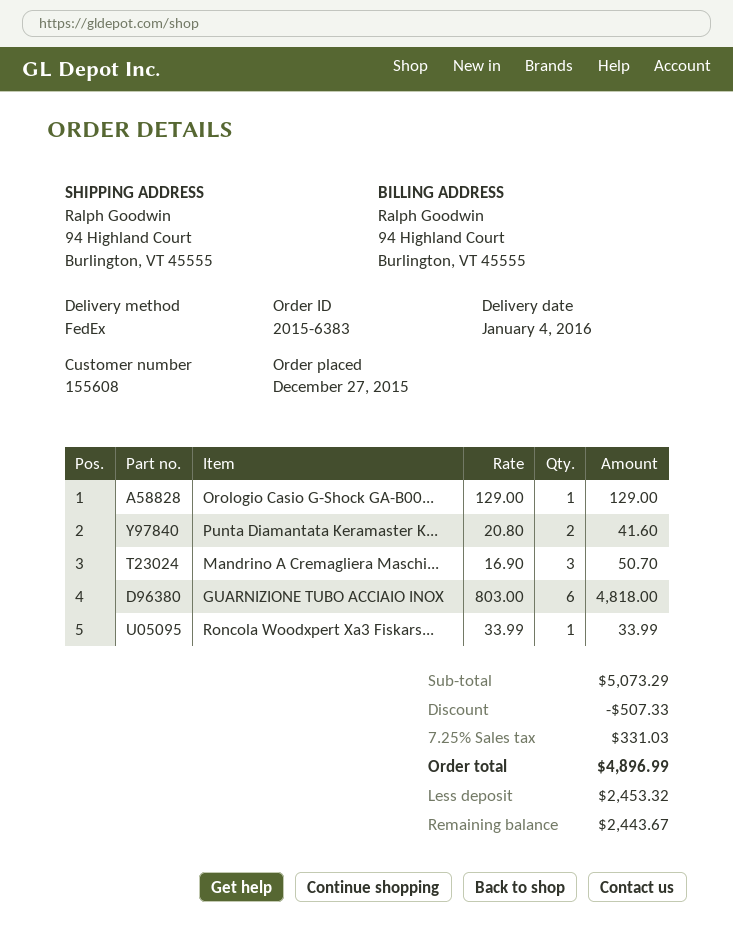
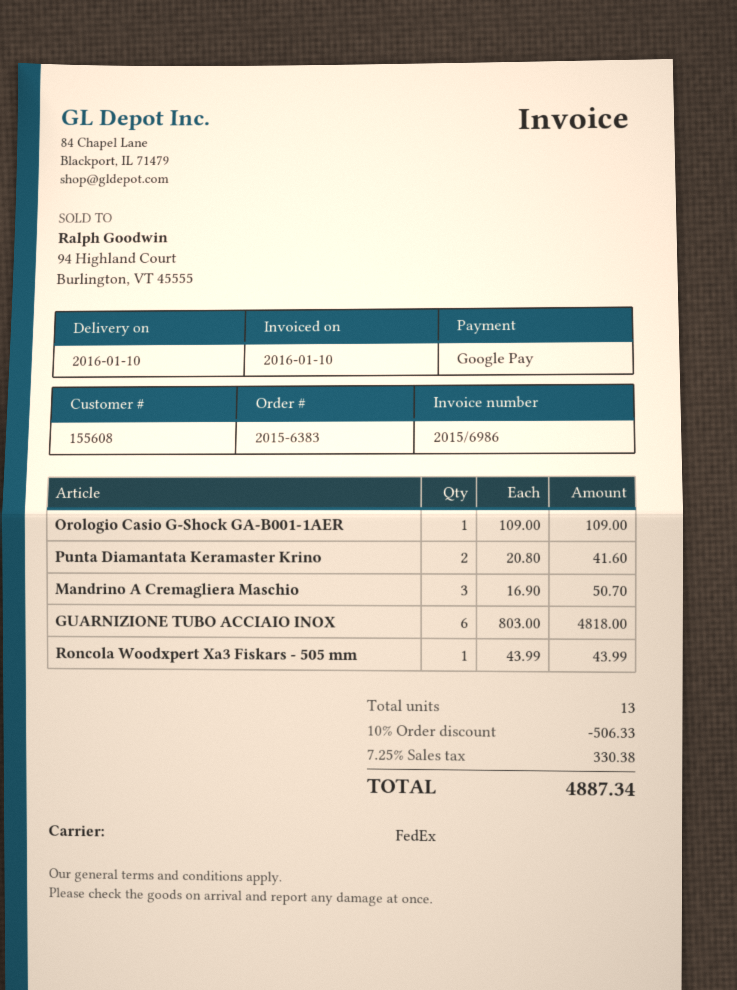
delivery date: 2016-01-04 -> 2016-01-10
Orologio Casio G-Shock GA-B00...: 1 x 129.00 = 129.00 -> 1 x 109.00 = 109.00
Roncola Woodxpert Xa3 Fiskars...: 1 x 33.99 = 33.99 -> 1 x 43.99 = 43.99
discount: 507.33 -> 506.33
tax: 7.25% = 331.03 -> 7.25% = 330.38
total: 4896.99 -> 4887.34

